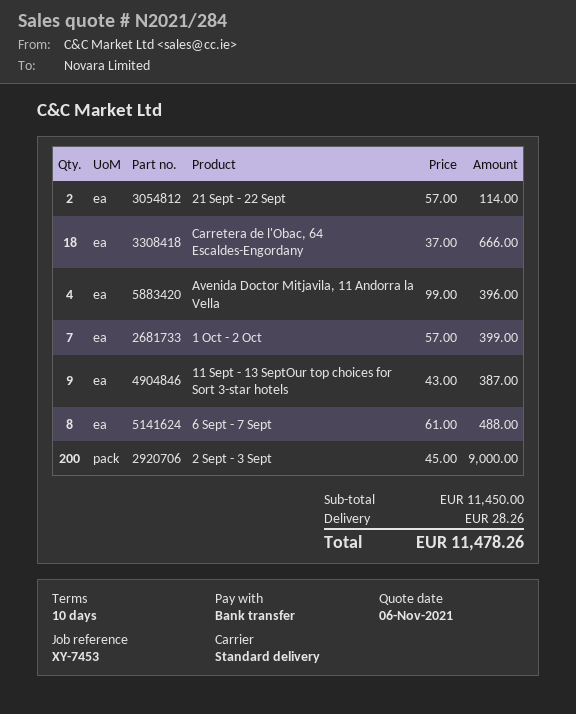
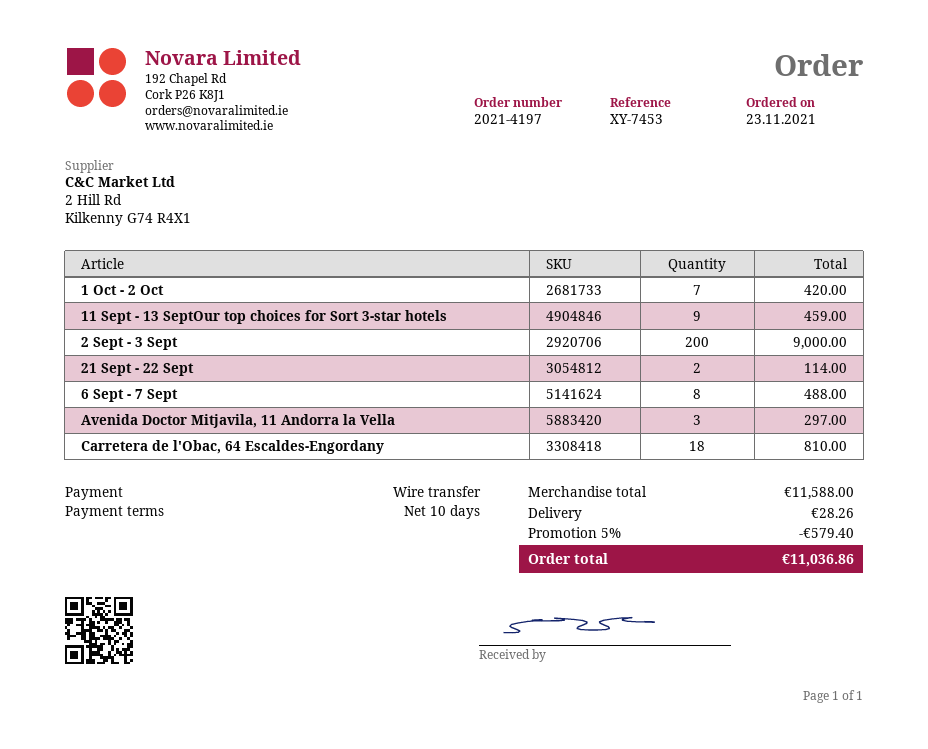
Carretera de l'Obac, 64 Escaldes-Engordany: 18 for 666.00 -> 18 for 810.00
Avenida Doctor Mitjavila, 11 Andorra la Vella: 4 for 396.00 -> 3 for 297.00
1 Oct - 2 Oct: 7 for 399.00 -> 7 for 420.00
11 Sept - 13 SeptOur top choices for Sort 3-star hotels: 9 for 387.00 -> 9 for 459.00
subtotal: 11450.00 -> 11588.00
discount: none -> 5% = 579.40
total: 11478.26 -> 11036.86

